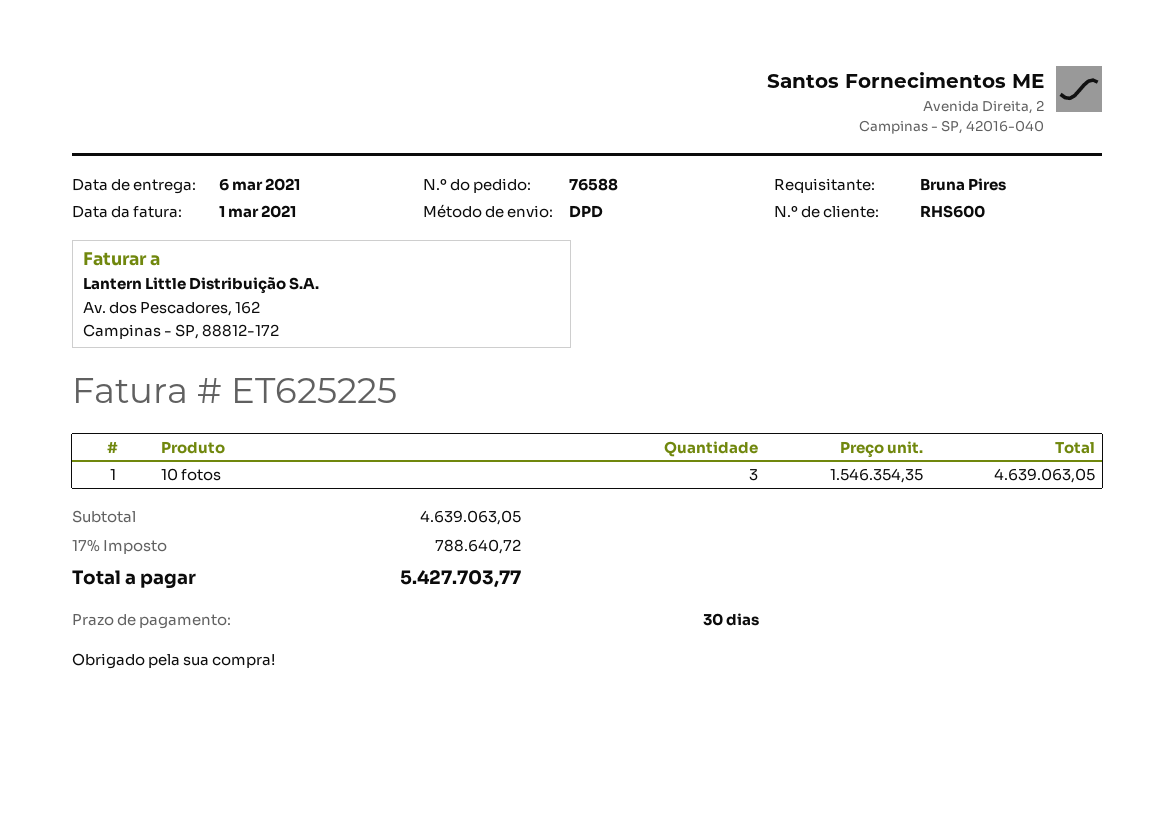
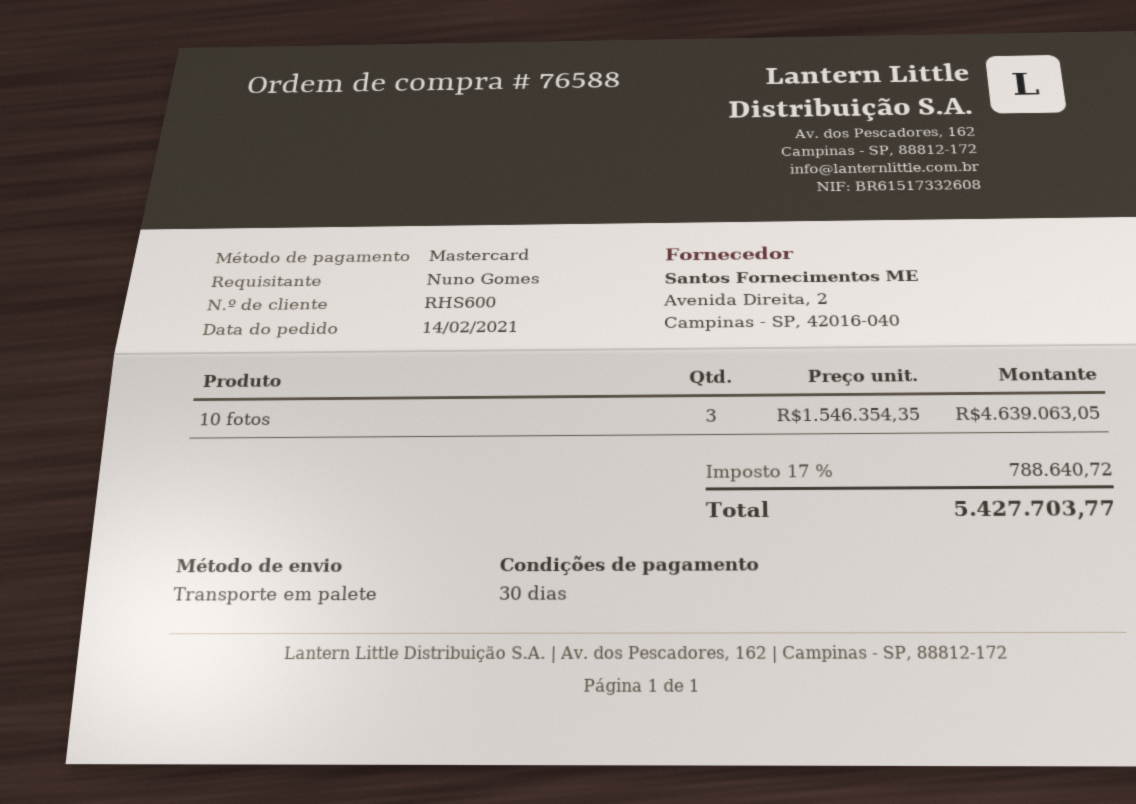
ordered by: Bruna Pires -> Nuno Gomes
shipping method: DPD -> pallet freight

